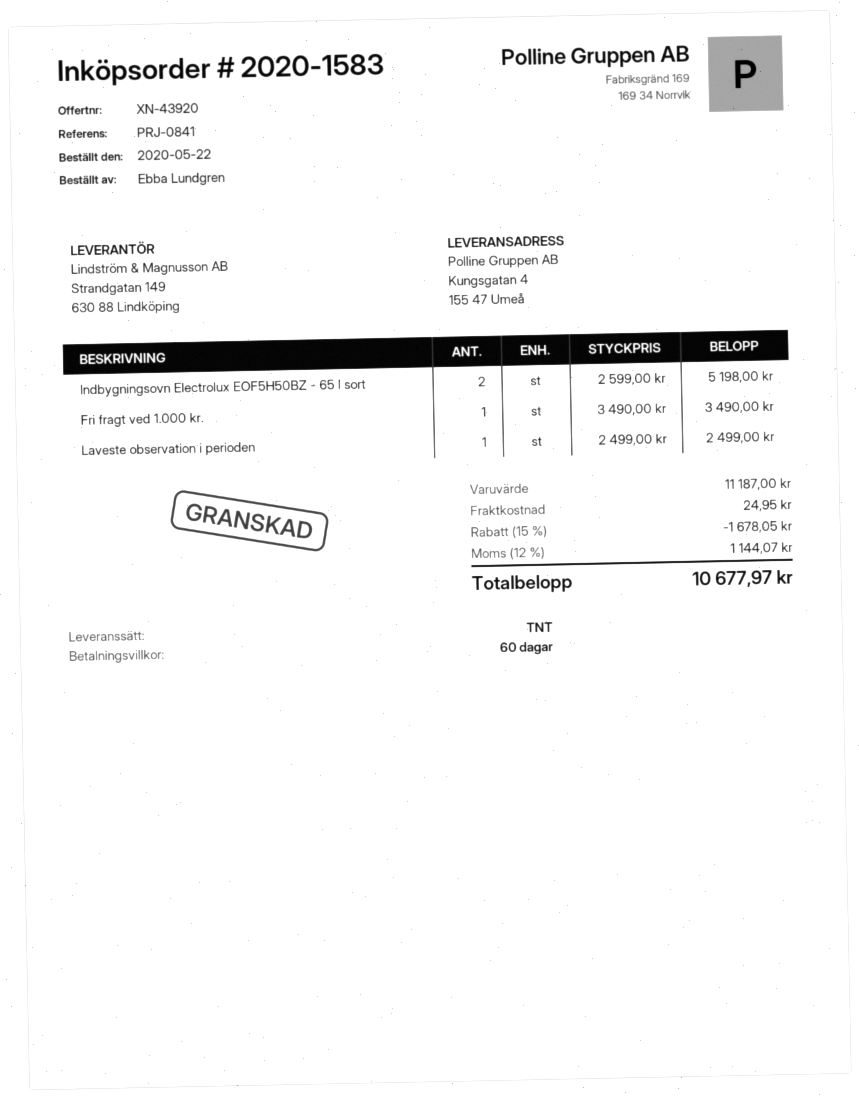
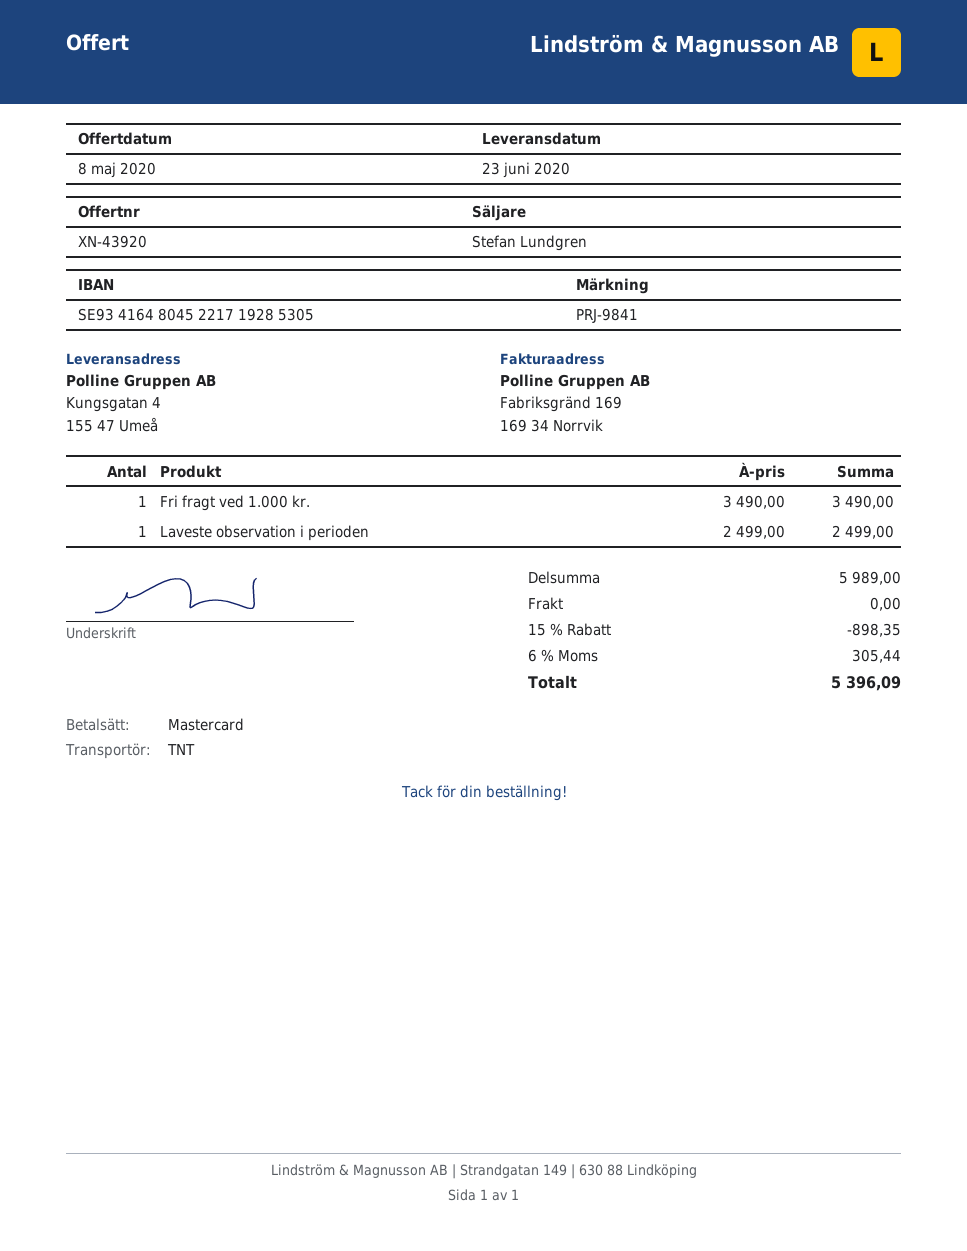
reference: PRJ-0841 -> PRJ-9841
Indbygningsovn Electrolux EOF5H50BZ - 65 l sort: 2 x 2599.00 = 5198.00 -> none
subtotal: 11187.00 -> 5989.00
discount: 15% = 1678.05 -> 15% = 898.35
shipping: 24.95 -> 0.00
tax: 12% = 1144.07 -> 6% = 305.44
total: 10677.97 -> 5396.09

